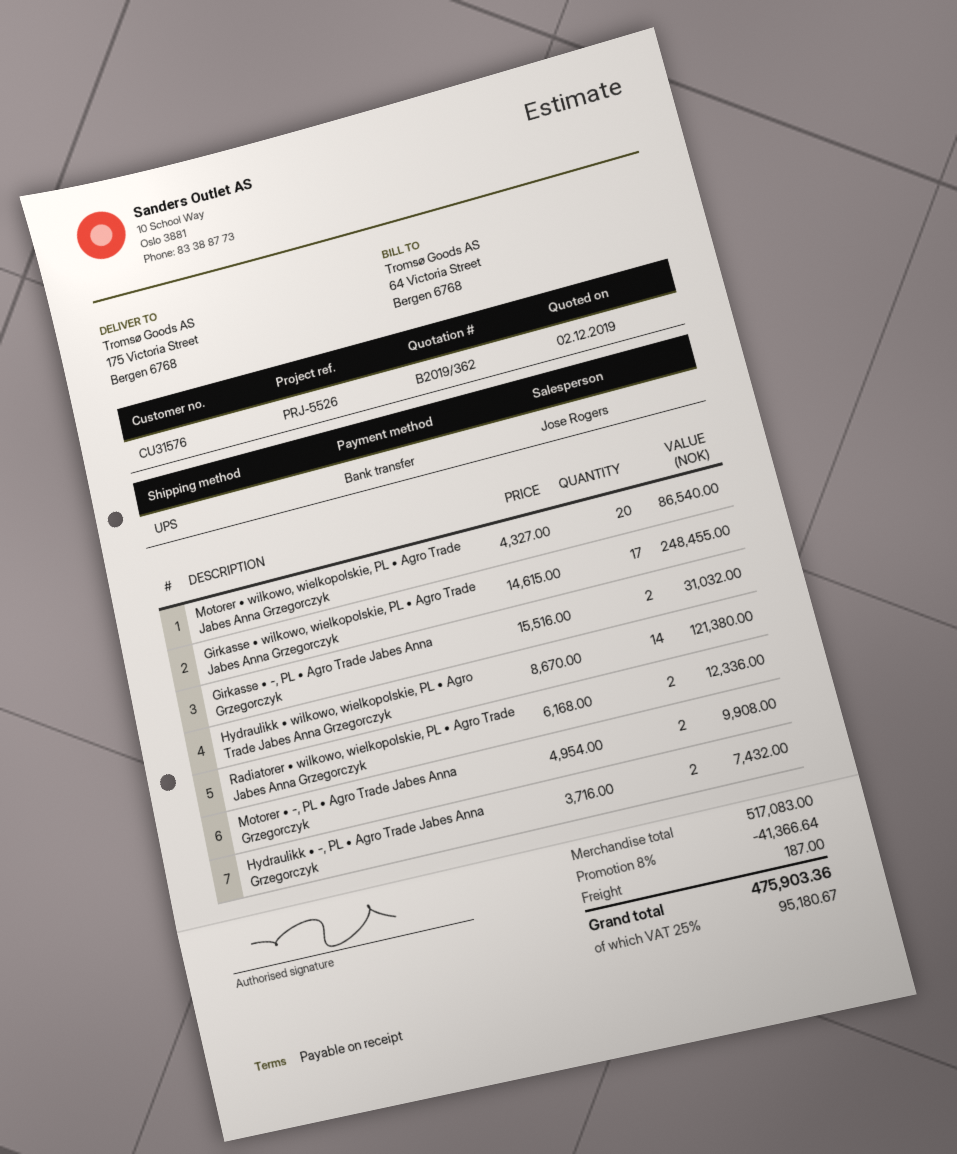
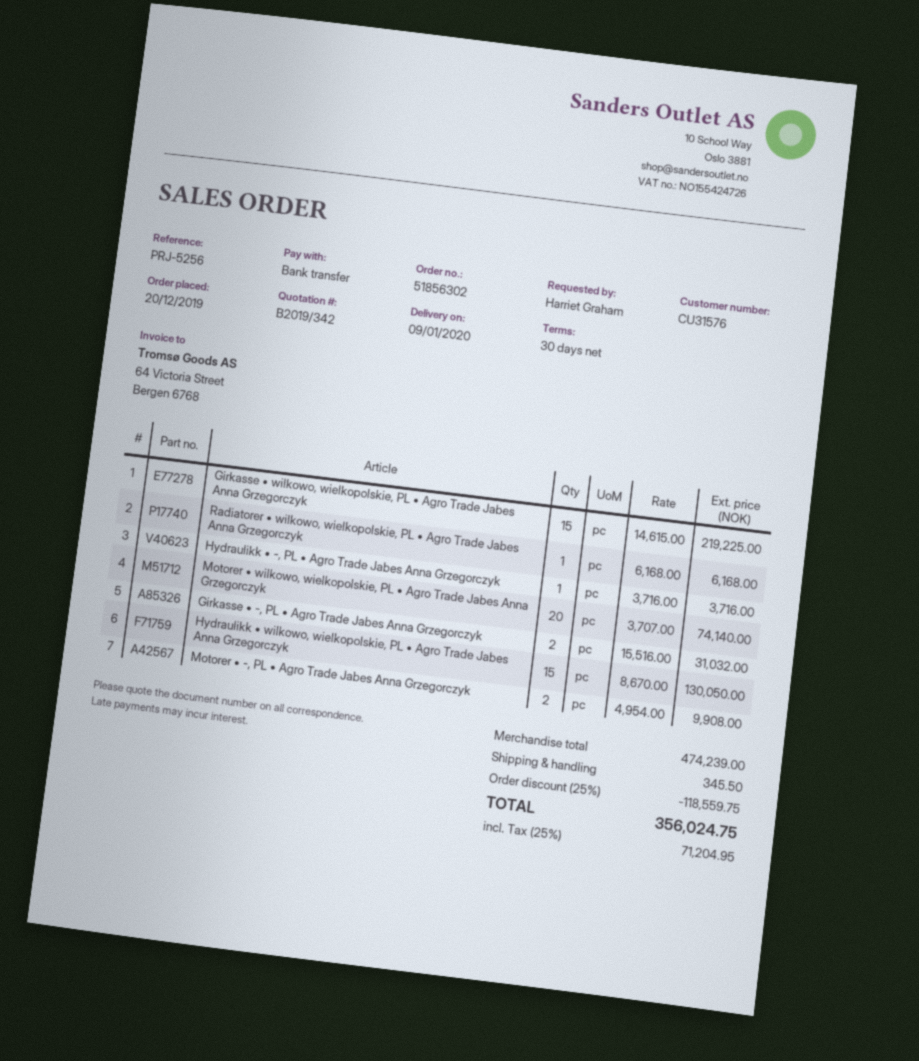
quote number: B2019/362 -> B2019/342
payment terms: on receipt -> 30 days
reference: PRJ-5526 -> PRJ-5256
Motorer • wilkowo, wielkopolskie, PL • Agro Trade Jabes Anna Grzegorczyk: 20 x 4327.00 = 86540.00 -> 20 x 3707.00 = 74140.00
Girkasse • wilkowo, wielkopolskie, PL • Agro Trade Jabes Anna Grzegorczyk: 17 x 14615.00 = 248455.00 -> 15 x 14615.00 = 219225.00
Hydraulikk • wilkowo, wielkopolskie, PL • Agro Trade Jabes Anna Grzegorczyk: 14 x 8670.00 = 121380.00 -> 15 x 8670.00 = 130050.00
Radiatorer • wilkowo, wielkopolskie, PL • Agro Trade Jabes Anna Grzegorczyk: 2 x 6168.00 = 12336.00 -> 1 x 6168.00 = 6168.00
Hydraulikk • -, PL • Agro Trade Jabes Anna Grzegorczyk: 2 x 3716.00 = 7432.00 -> 1 x 3716.00 = 3716.00
subtotal: 517083.00 -> 474239.00
discount: 8% = 41366.64 -> 25% = 118559.75
shipping: 187.00 -> 345.50
tax: 25% = 95180.67 -> 25% = 71204.95
total: 475903.36 -> 356024.75

